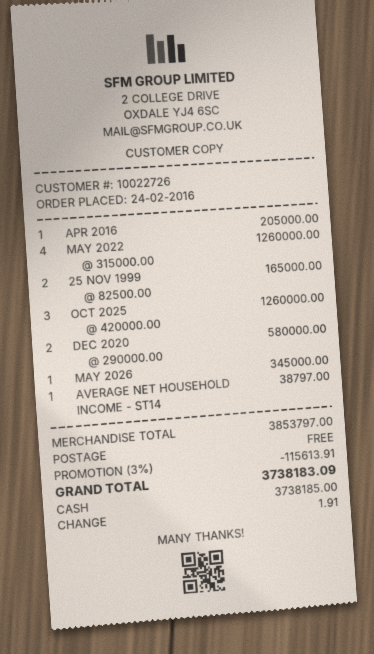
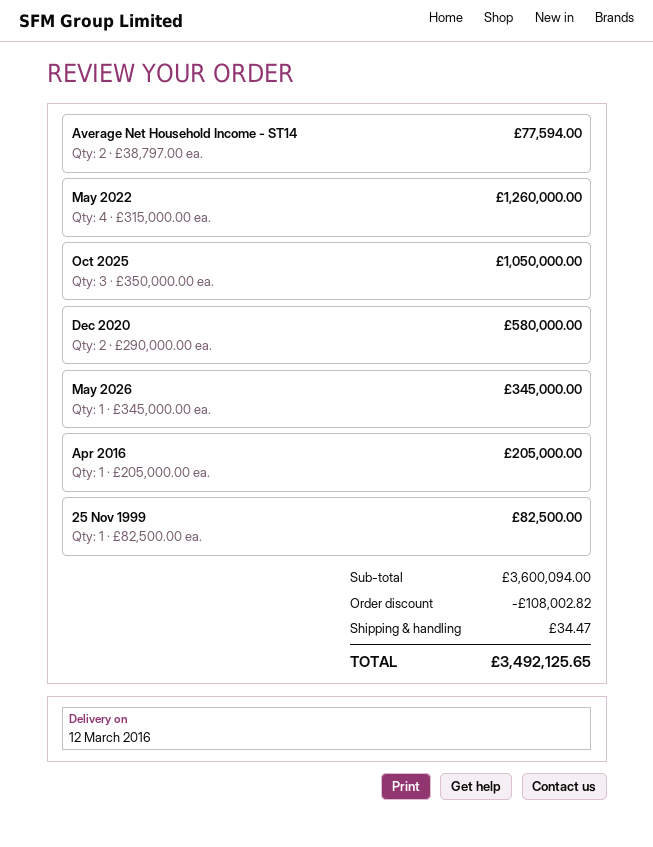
25 NOV 1999: 2 x 82500.00 = 165000.00 -> 1 x 82500.00 = 82500.00
OCT 2025: 3 x 420000.00 = 1260000.00 -> 3 x 350000.00 = 1050000.00
AVERAGE NET HOUSEHOLD INCOME - ST14: 1 x 38797.00 = 38797.00 -> 2 x 38797.00 = 77594.00
subtotal: 3853797.00 -> 3600094.00
discount: 115613.91 -> 108002.82
shipping: 0.00 -> 34.47
total: 3738183.09 -> 3492125.65

